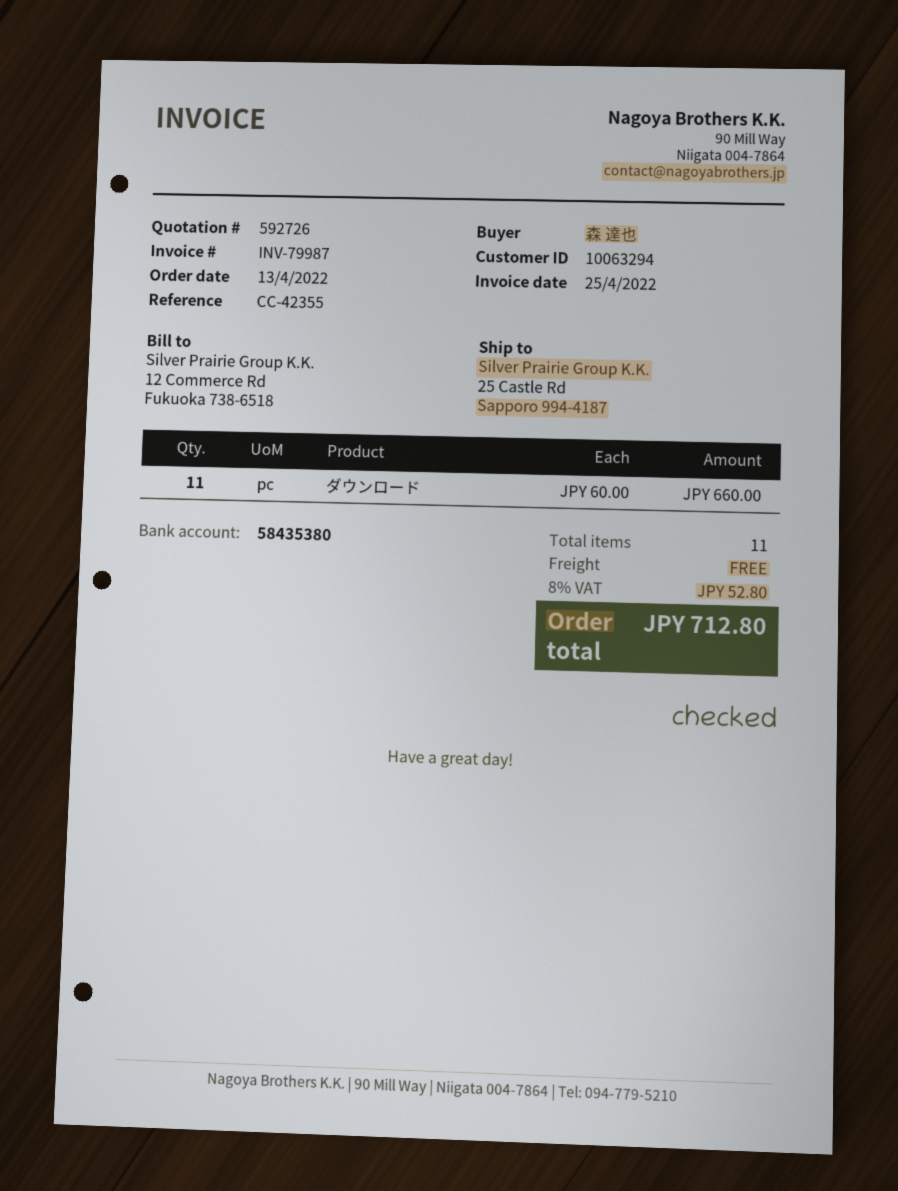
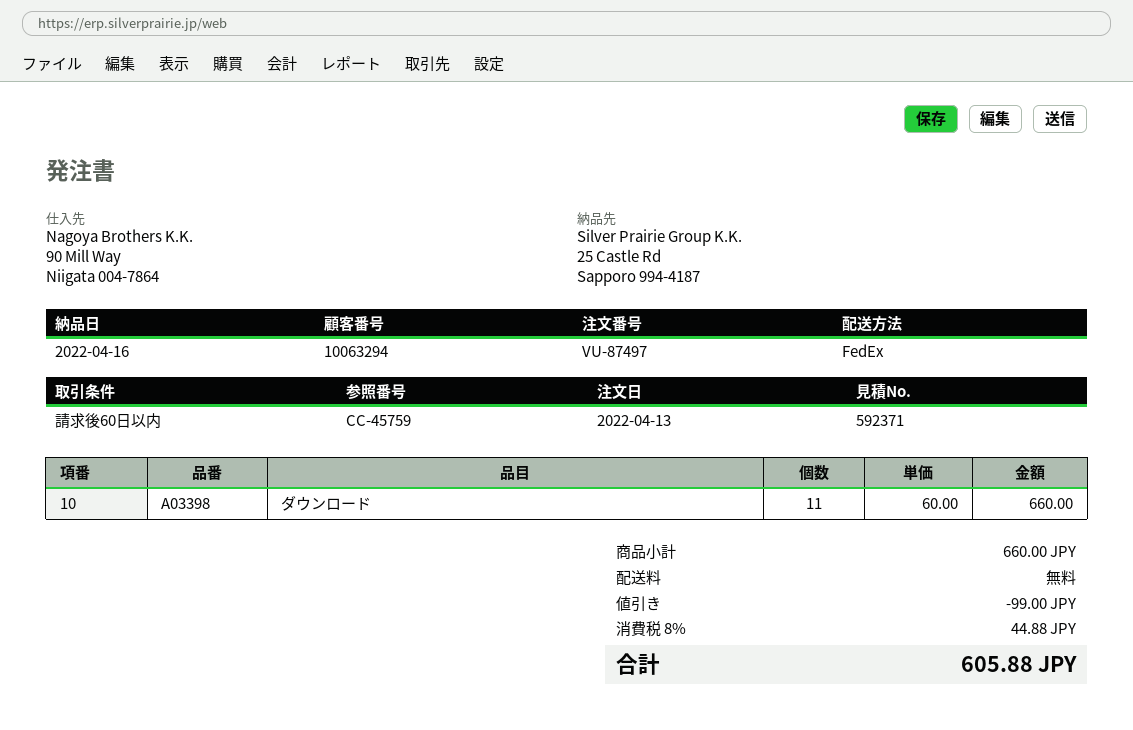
quote number: 592726 -> 592371
reference: CC-42355 -> CC-45759
discount: none -> 99.00
tax: 8% = 52.80 -> 8% = 44.88
total: 712.80 -> 605.88

